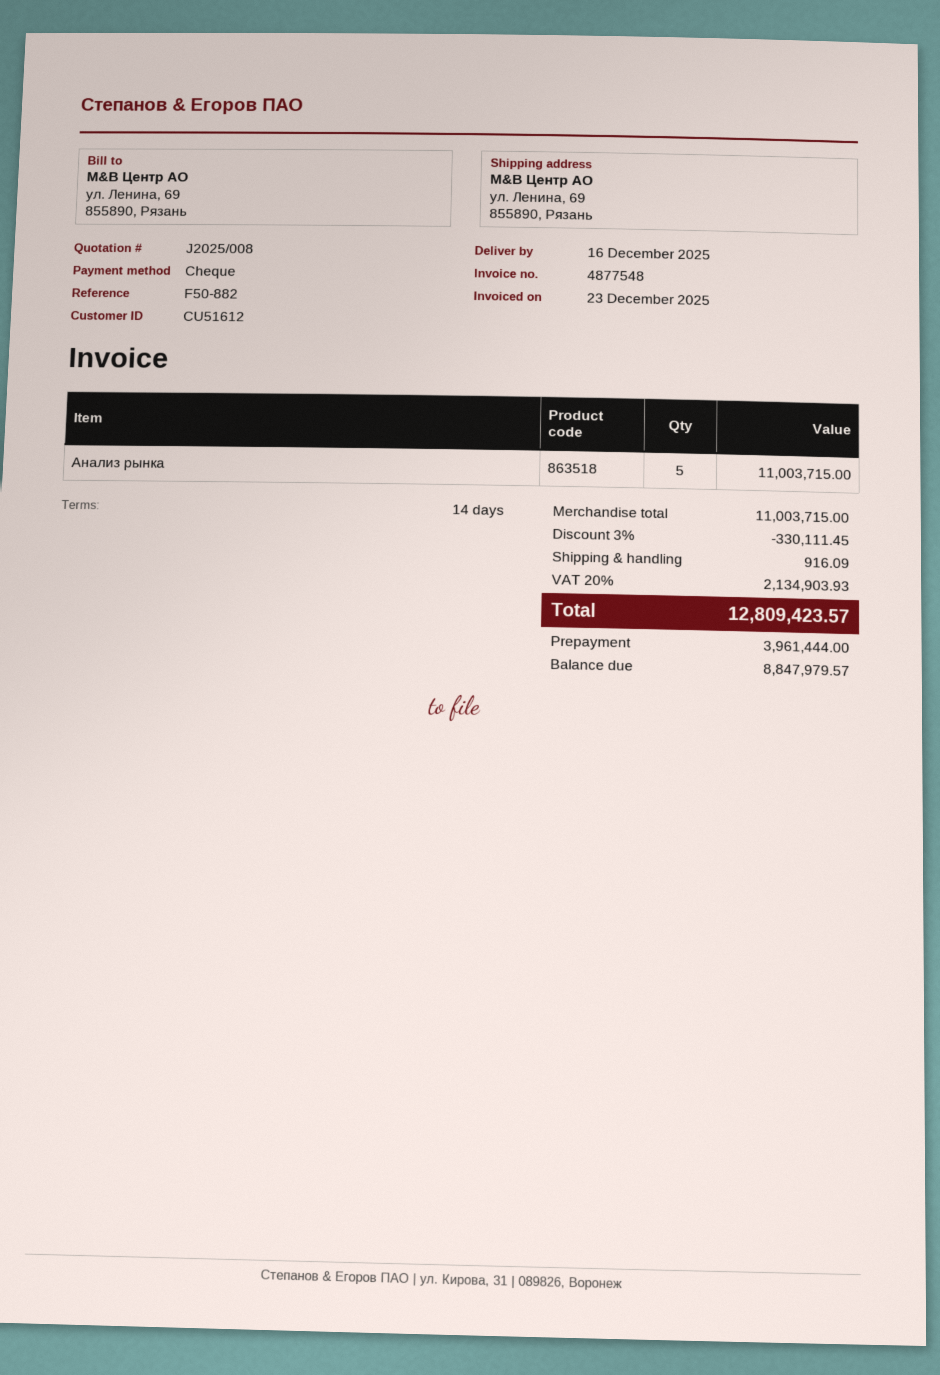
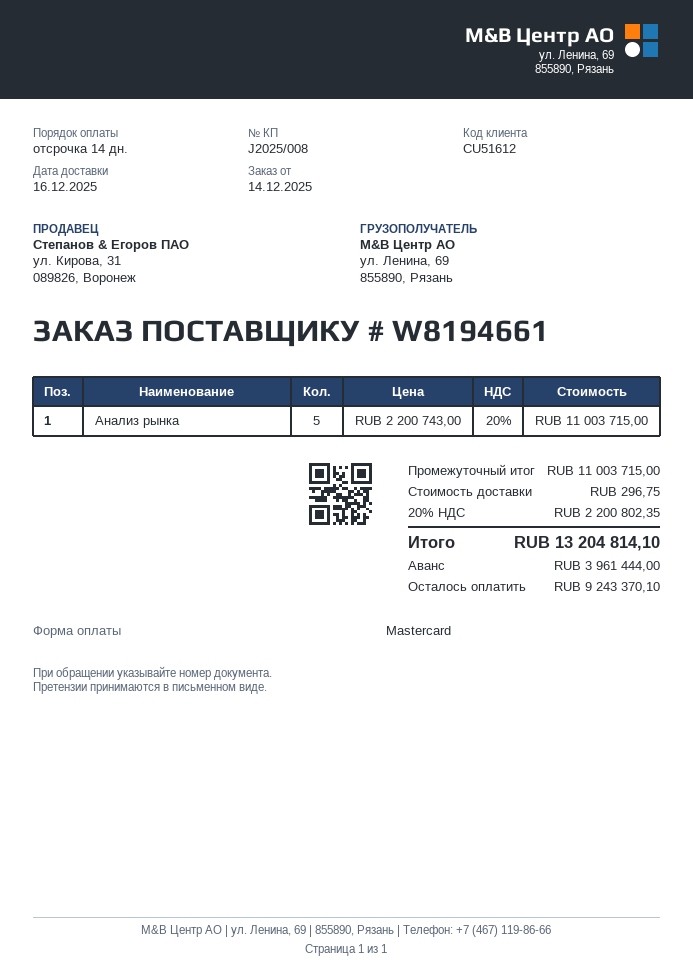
payment method: cheque -> Mastercard
discount: 3% = 330111.45 -> none
shipping: 916.09 -> 296.75
tax: 20% = 2134903.93 -> 20% = 2200802.35
total: 12809423.57 -> 13204814.10
balance: 8847979.57 -> 9243370.10

